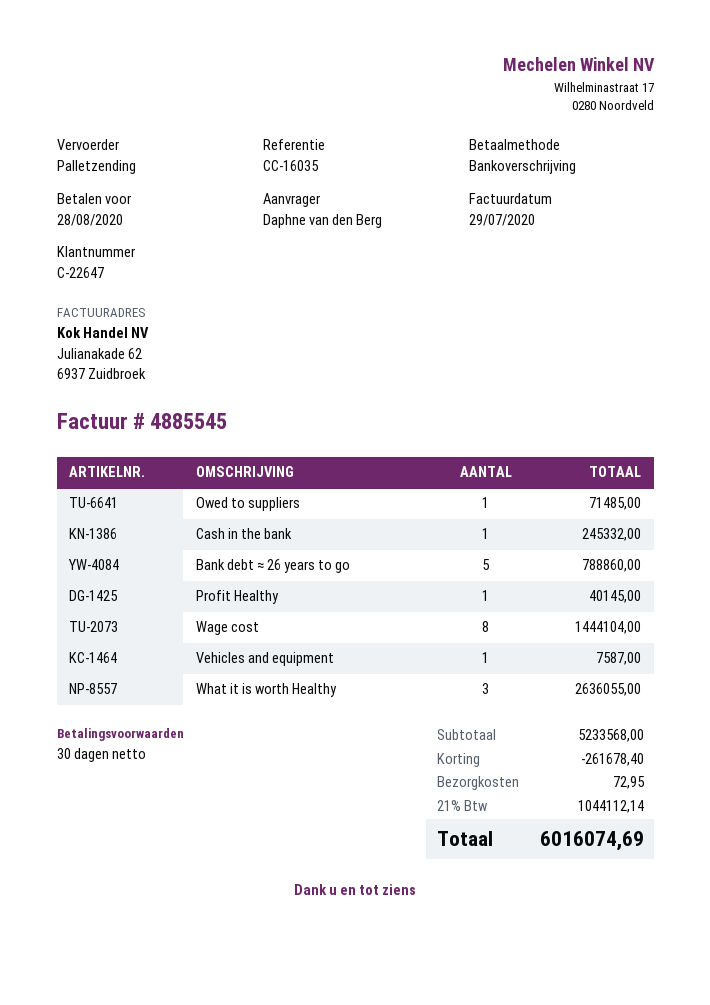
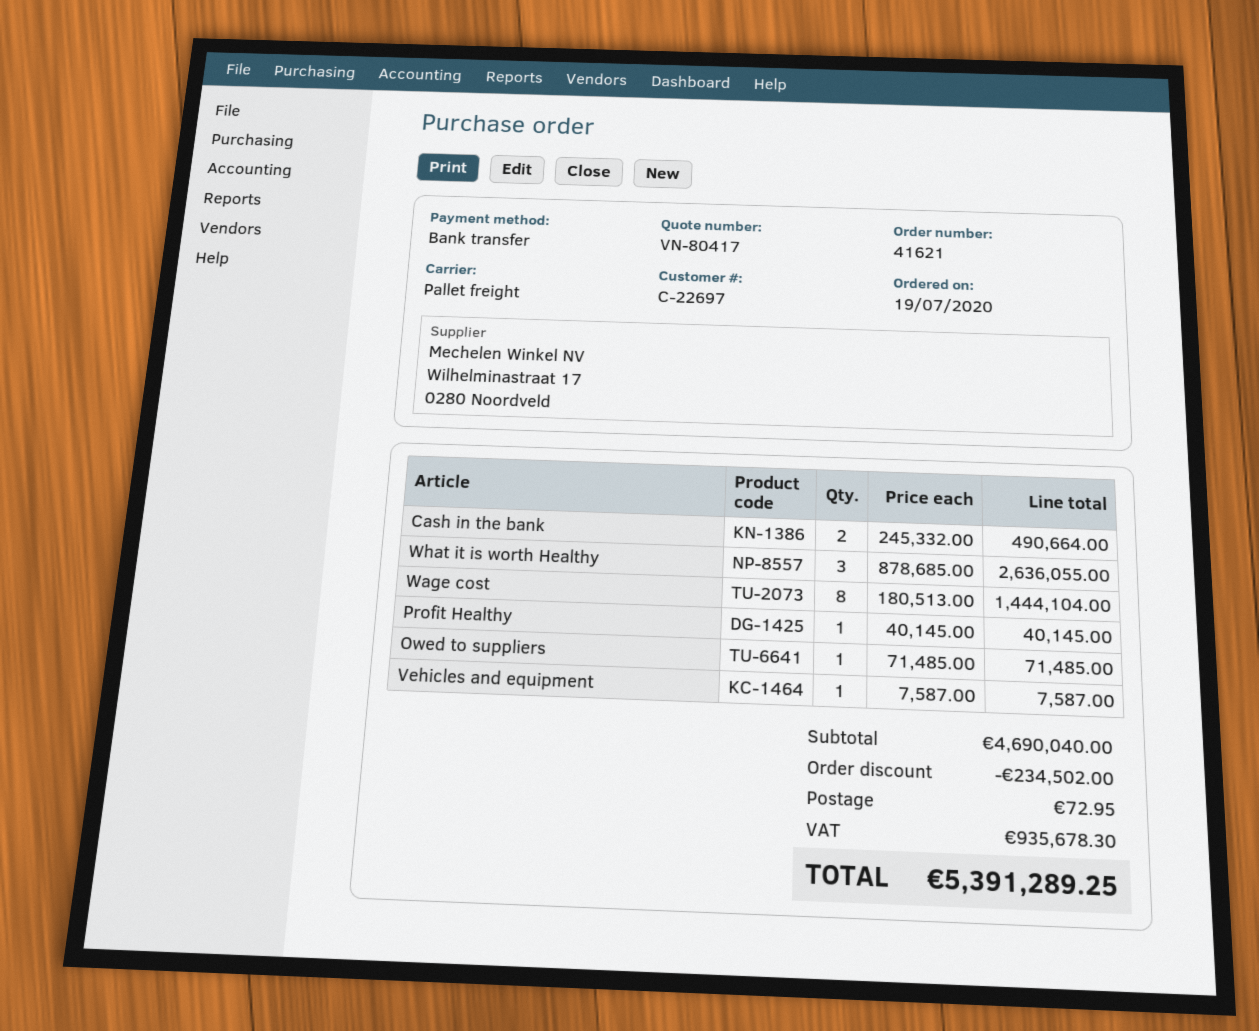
customer number: C-22647 -> C-22697
Cash in the bank: 1 for 245332.00 -> 2 for 490664.00
Bank debt ≈ 26 years to go: 5 for 788860.00 -> none
subtotal: 5233568.00 -> 4690040.00
discount: 261678.40 -> 234502.00
tax: 1044112.14 -> 935678.30
total: 6016074.69 -> 5391289.25

